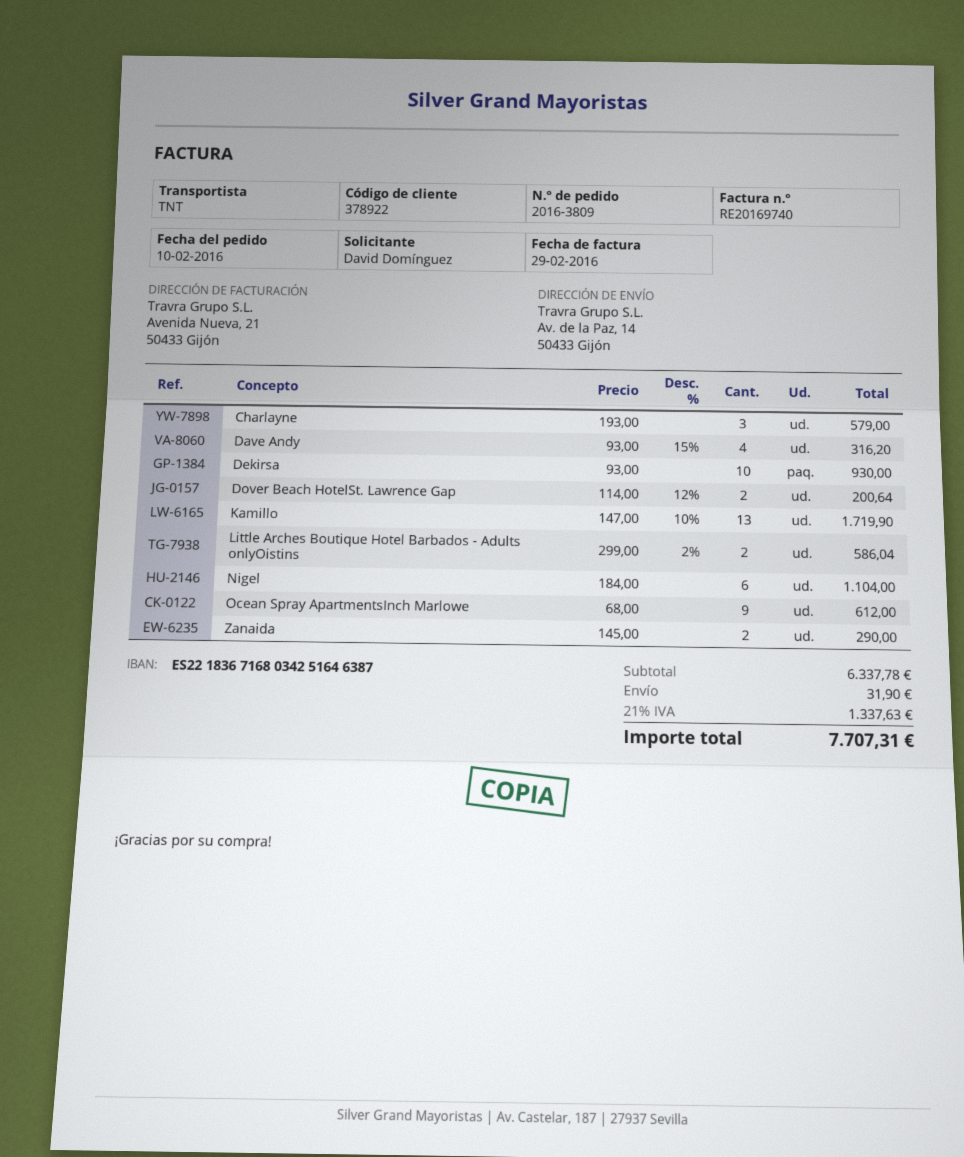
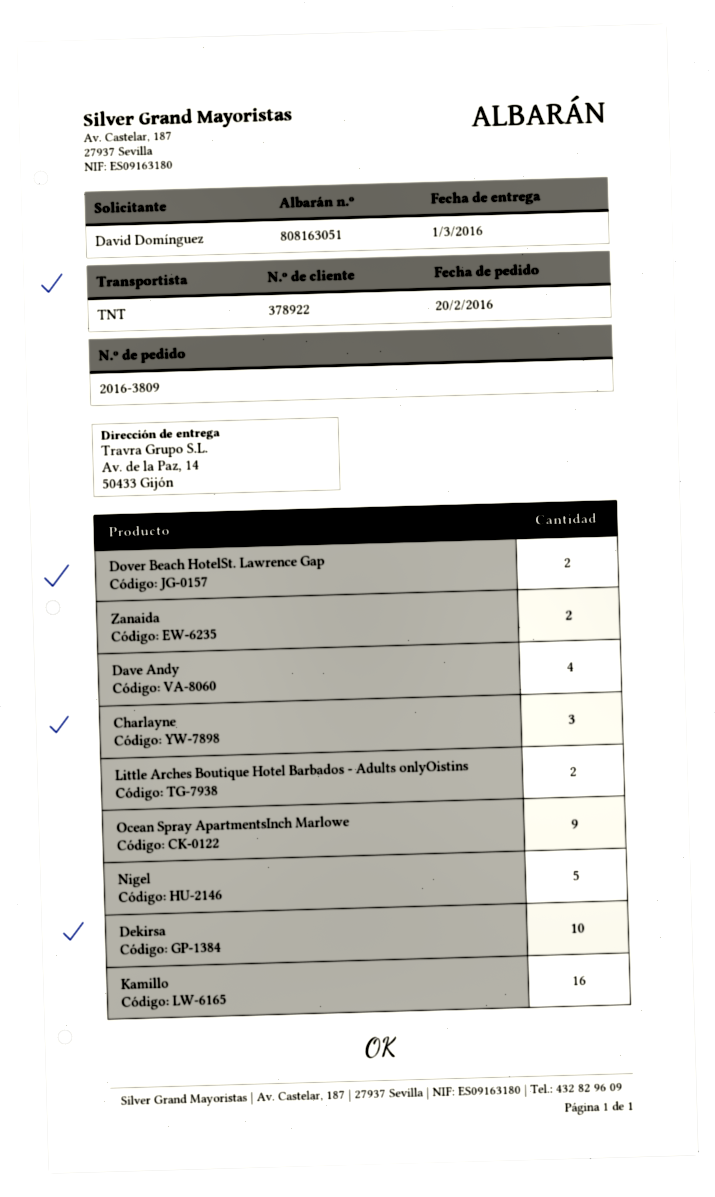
order date: 2016-02-10 -> 2016-02-20
Kamillo: 13 -> 16
Nigel: 6 -> 5

